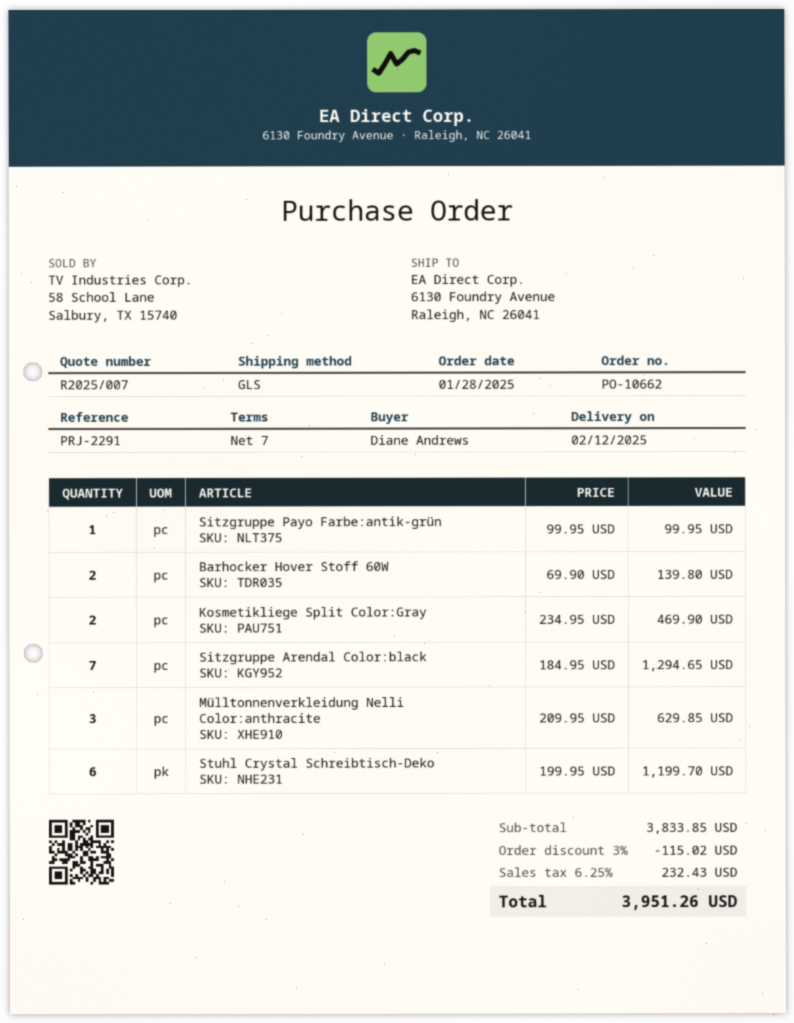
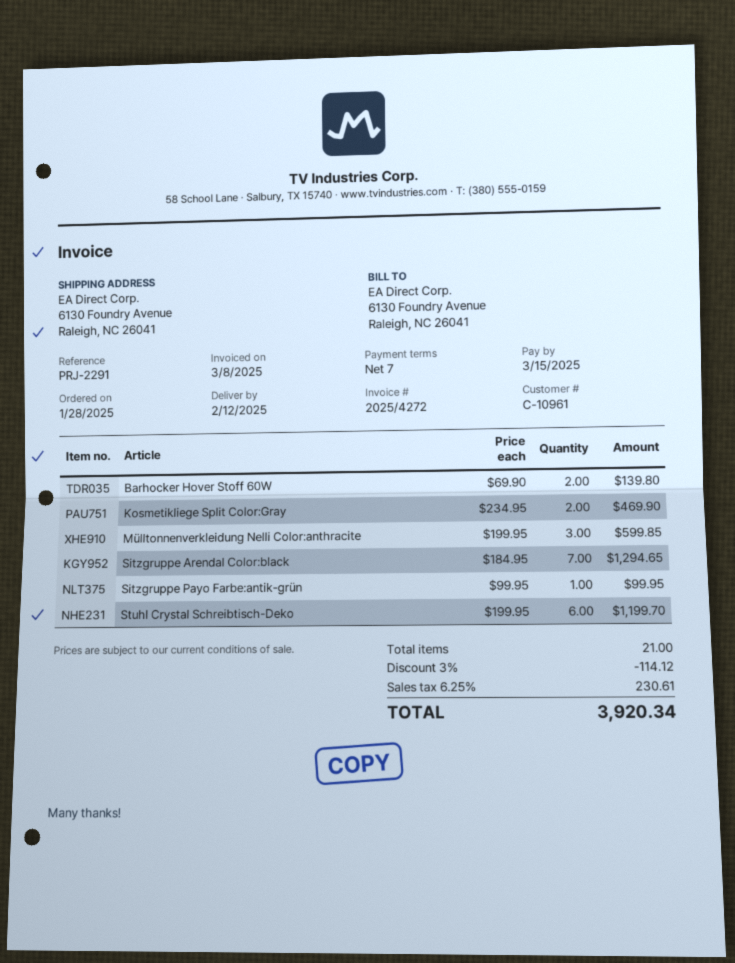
Mülltonnenverkleidung Nelli Color:anthracite: 3 x 209.95 = 629.85 -> 3 x 199.95 = 599.85
discount: 3% = 115.02 -> 3% = 114.12
tax: 6.25% = 232.43 -> 6.25% = 230.61
total: 3951.26 -> 3920.34

